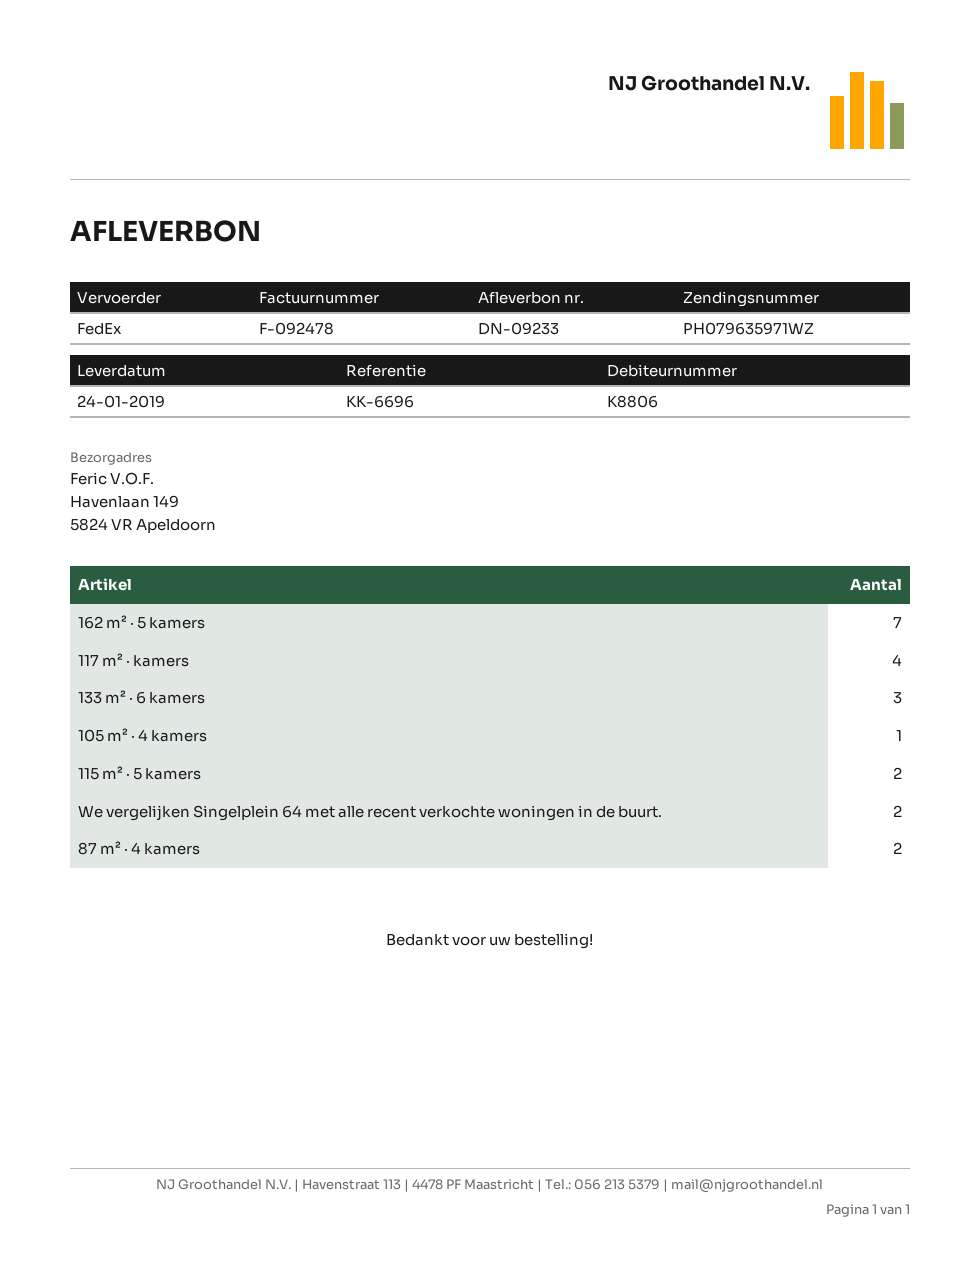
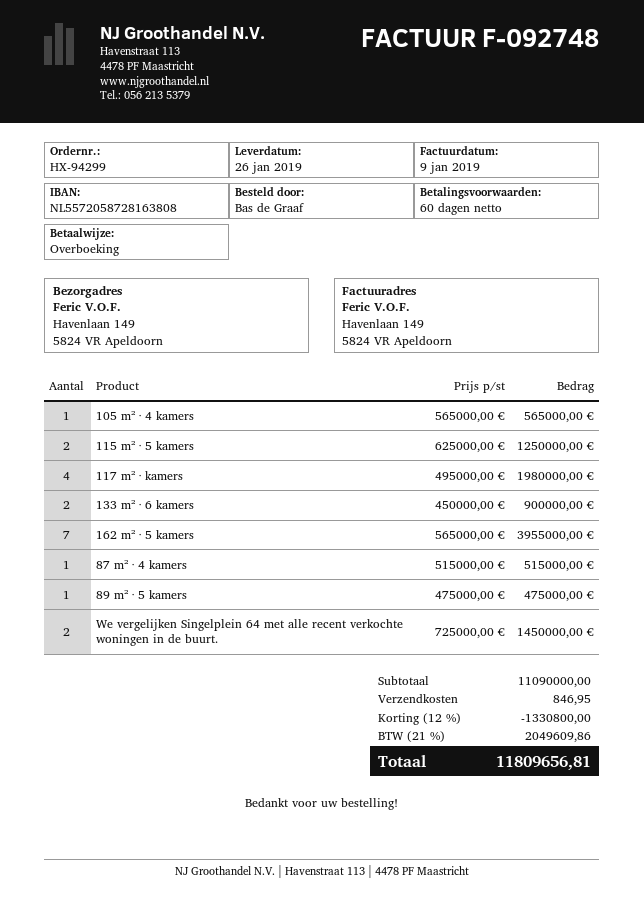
delivery date: 2019-01-24 -> 2019-01-26
invoice number: F-092478 -> F-092748
133 m² · 6 kamers: 3 -> 2
87 m² · 4 kamers: 2 -> 1
89 m² · 5 kamers: none -> 1

